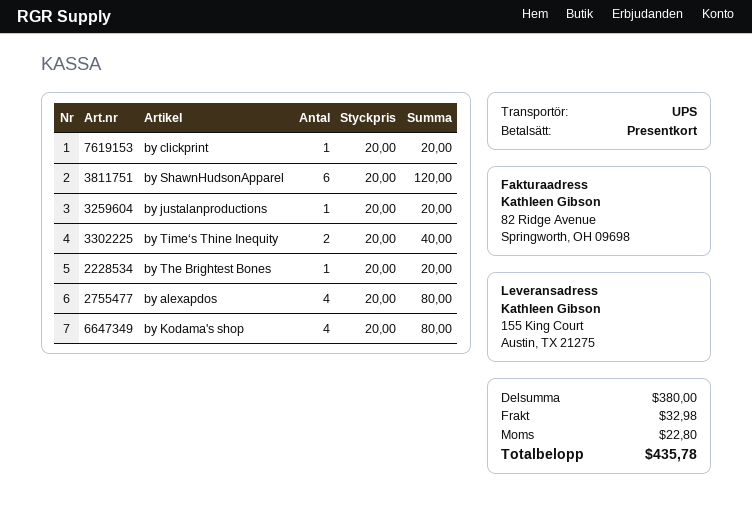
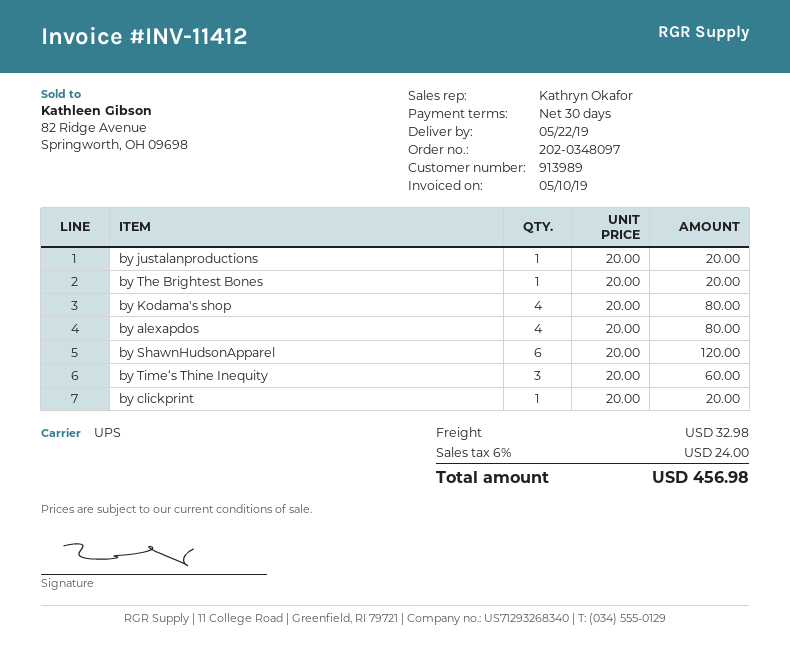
by Time‘s Thine Inequity: 2 x 20.00 = 40.00 -> 3 x 20.00 = 60.00
tax: 22.80 -> 24.00
total: 435.78 -> 456.98

